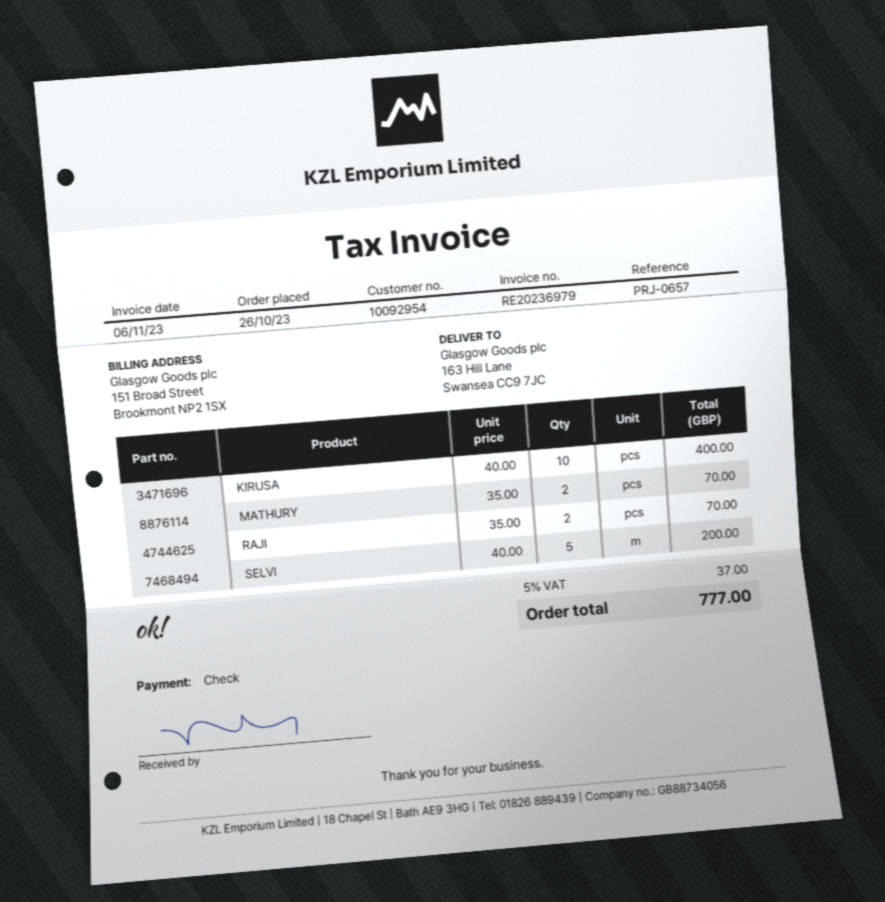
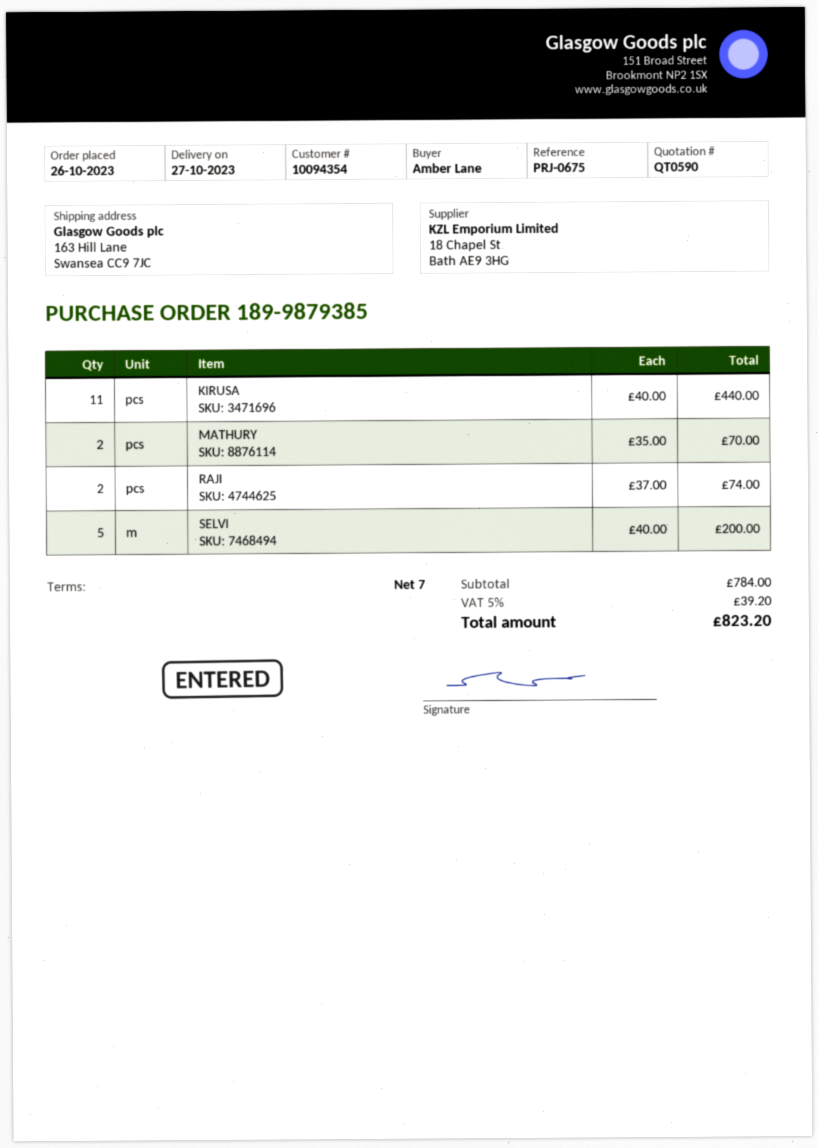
customer number: 10092954 -> 10094354
reference: PRJ-0657 -> PRJ-0675
KIRUSA: 10 x 40.00 = 400.00 -> 11 x 40.00 = 440.00
RAJI: 2 x 35.00 = 70.00 -> 2 x 37.00 = 74.00
tax: 5% = 37.00 -> 5% = 39.20
total: 777.00 -> 823.20

